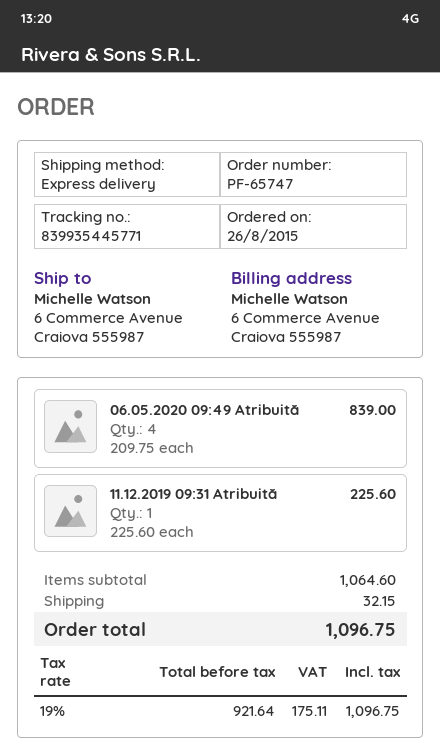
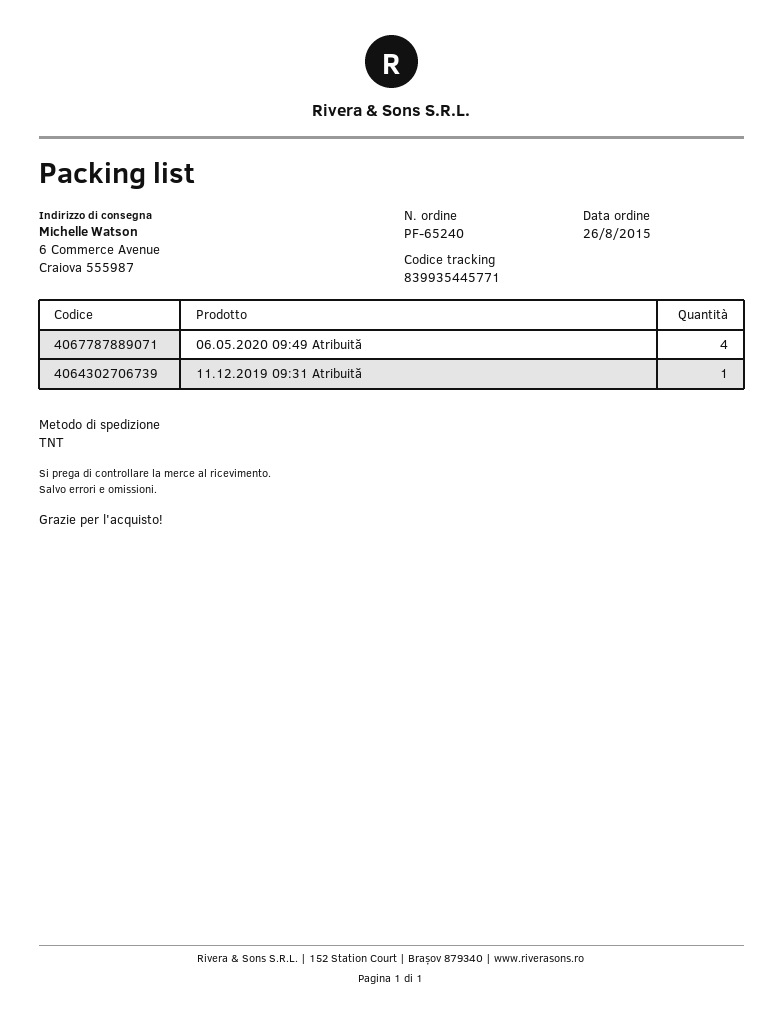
order number: PF-65747 -> PF-65240
shipping method: express -> TNT

